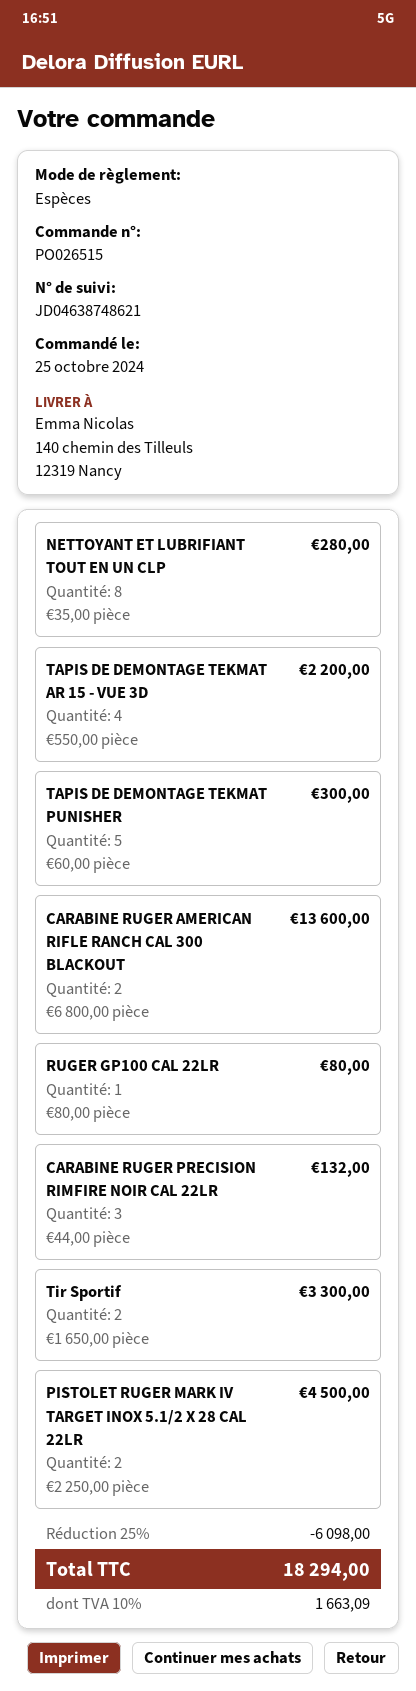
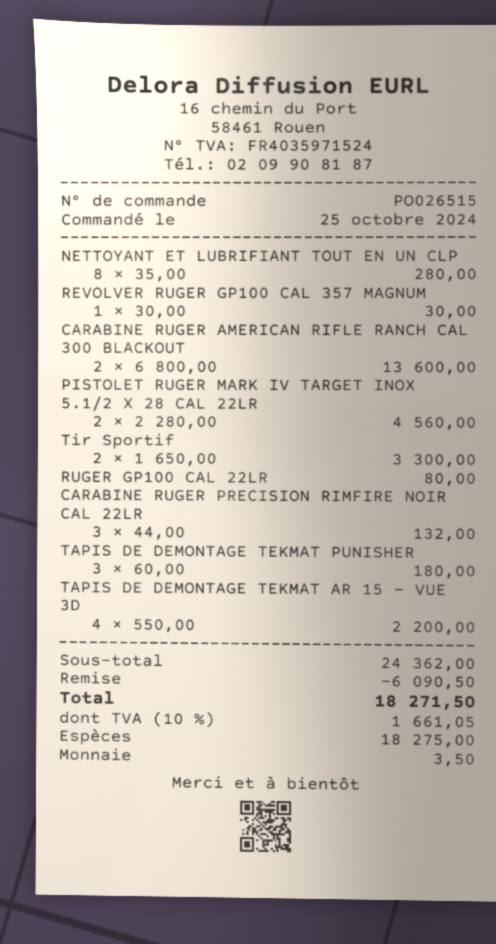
TAPIS DE DEMONTAGE TEKMAT PUNISHER: 5 x 60.00 = 300.00 -> 3 x 60.00 = 180.00
PISTOLET RUGER MARK IV TARGET INOX 5.1/2 X 28 CAL 22LR: 2 x 2250.00 = 4500.00 -> 2 x 2280.00 = 4560.00
REVOLVER RUGER GP100 CAL 357 MAGNUM: none -> 1 x 30.00 = 30.00
discount: 6098.00 -> 6090.50
tax: 10% = 1663.09 -> 10% = 1661.05
total: 18294.00 -> 18271.50

